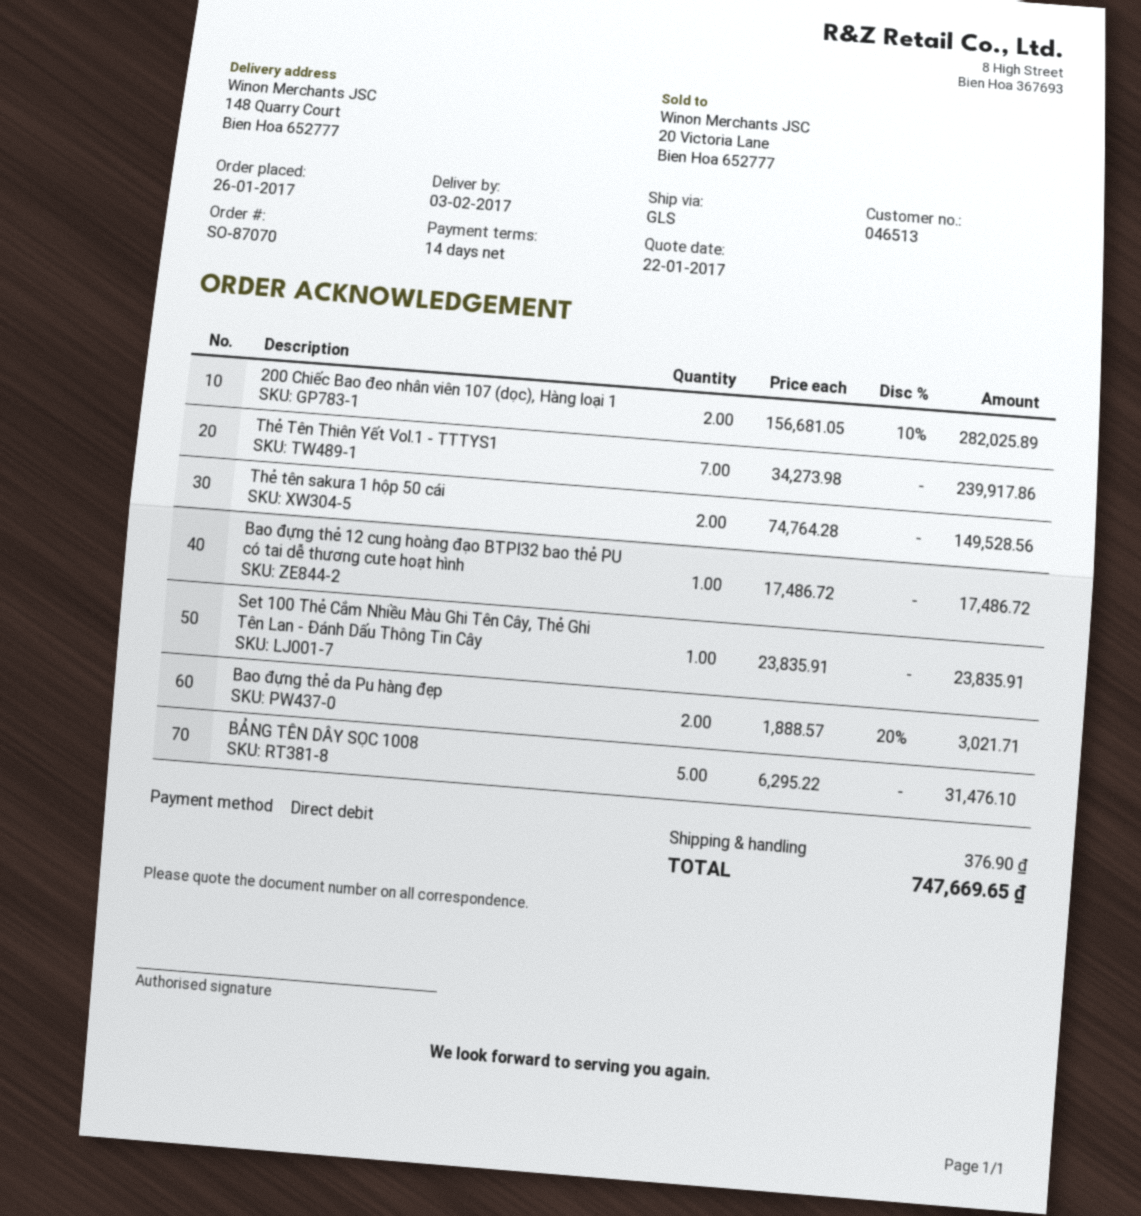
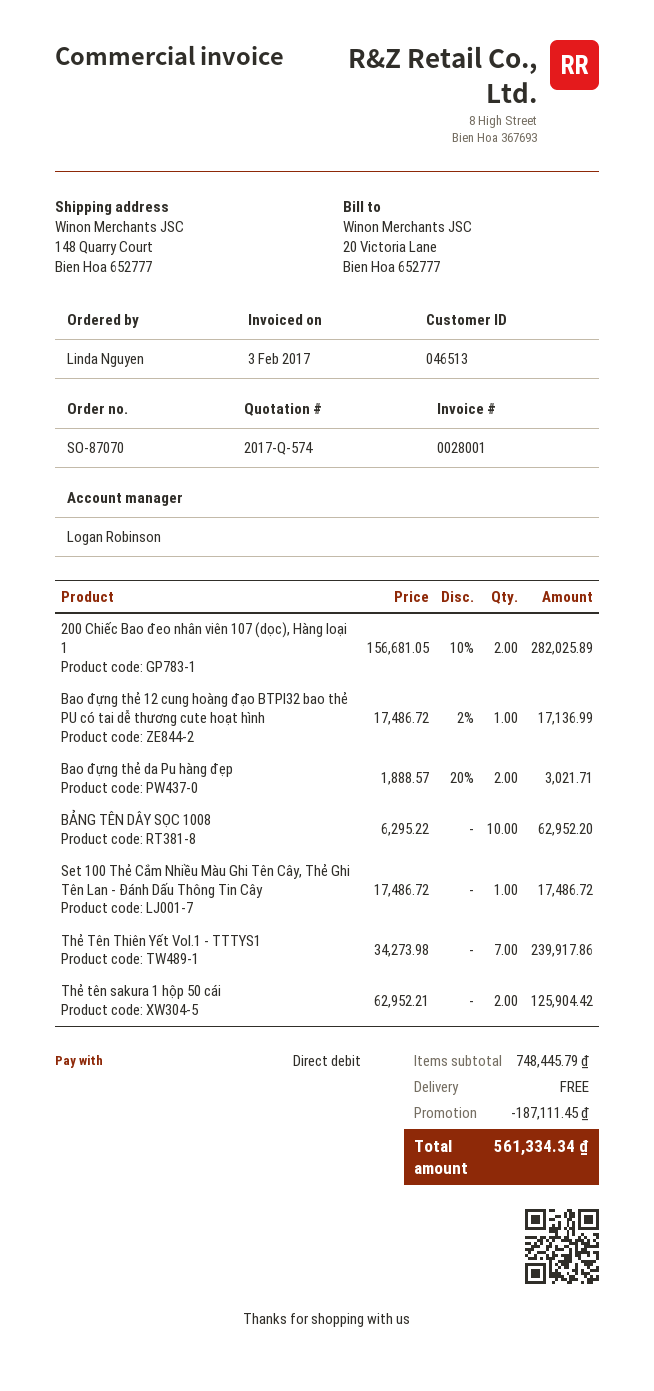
Thẻ tên sakura 1 hộp 50 cái: 2 x 74764.28 = 149528.56 -> 2 x 62952.21 = 125904.42
Bao đựng thẻ 12 cung hoàng đạo BTPI32 bao thẻ PU có tai dễ thương cute hoạt hình: 1 x 17486.72 = 17486.72 -> 1 x 17486.72 - 2% = 17136.99
Set 100 Thẻ Cắm Nhiều Màu Ghi Tên Cây, Thẻ Ghi Tên Lan - Đánh Dấu Thông Tin Cây: 1 x 23835.91 = 23835.91 -> 1 x 17486.72 = 17486.72
BẢNG TÊN DÂY SỌC 1008: 5 x 6295.22 = 31476.10 -> 10 x 6295.22 = 62952.20
discount: none -> 187111.45
shipping: 376.90 -> 0.00
total: 747669.65 -> 561334.34

